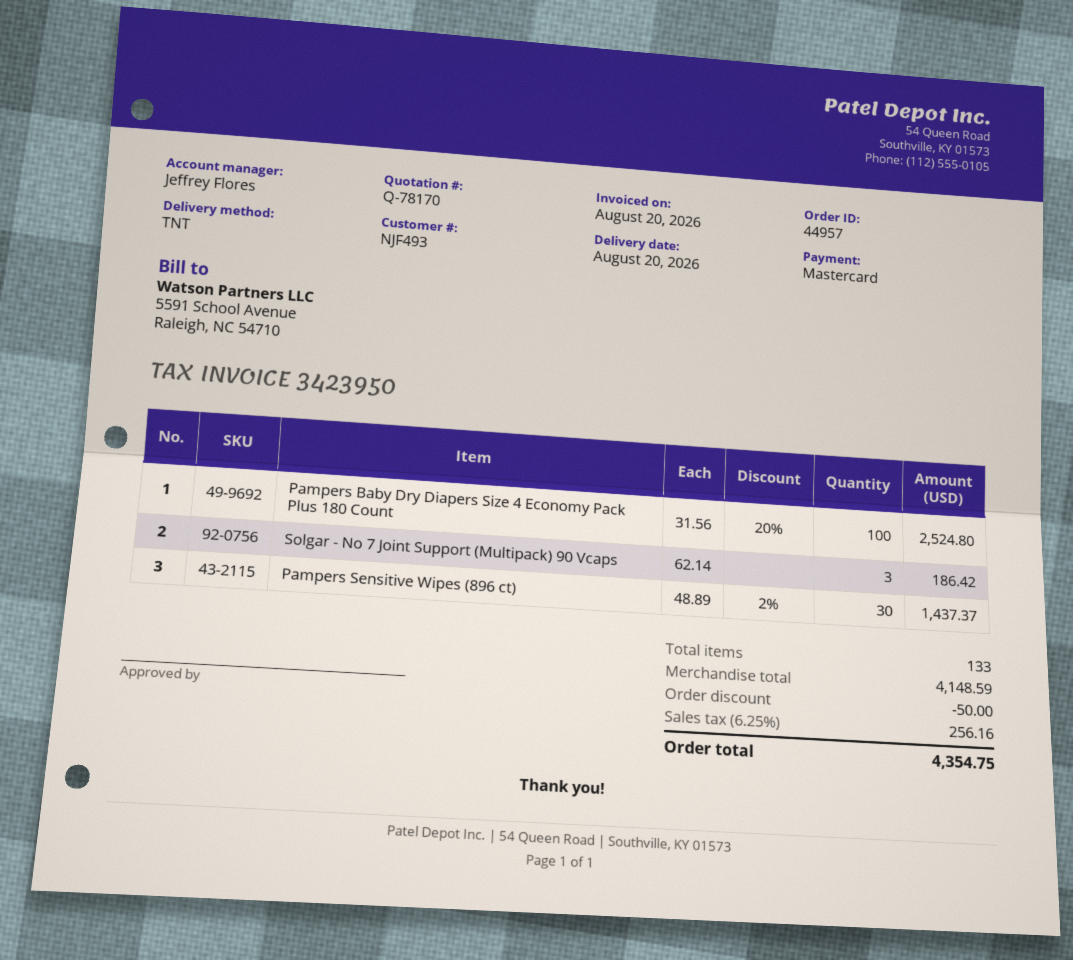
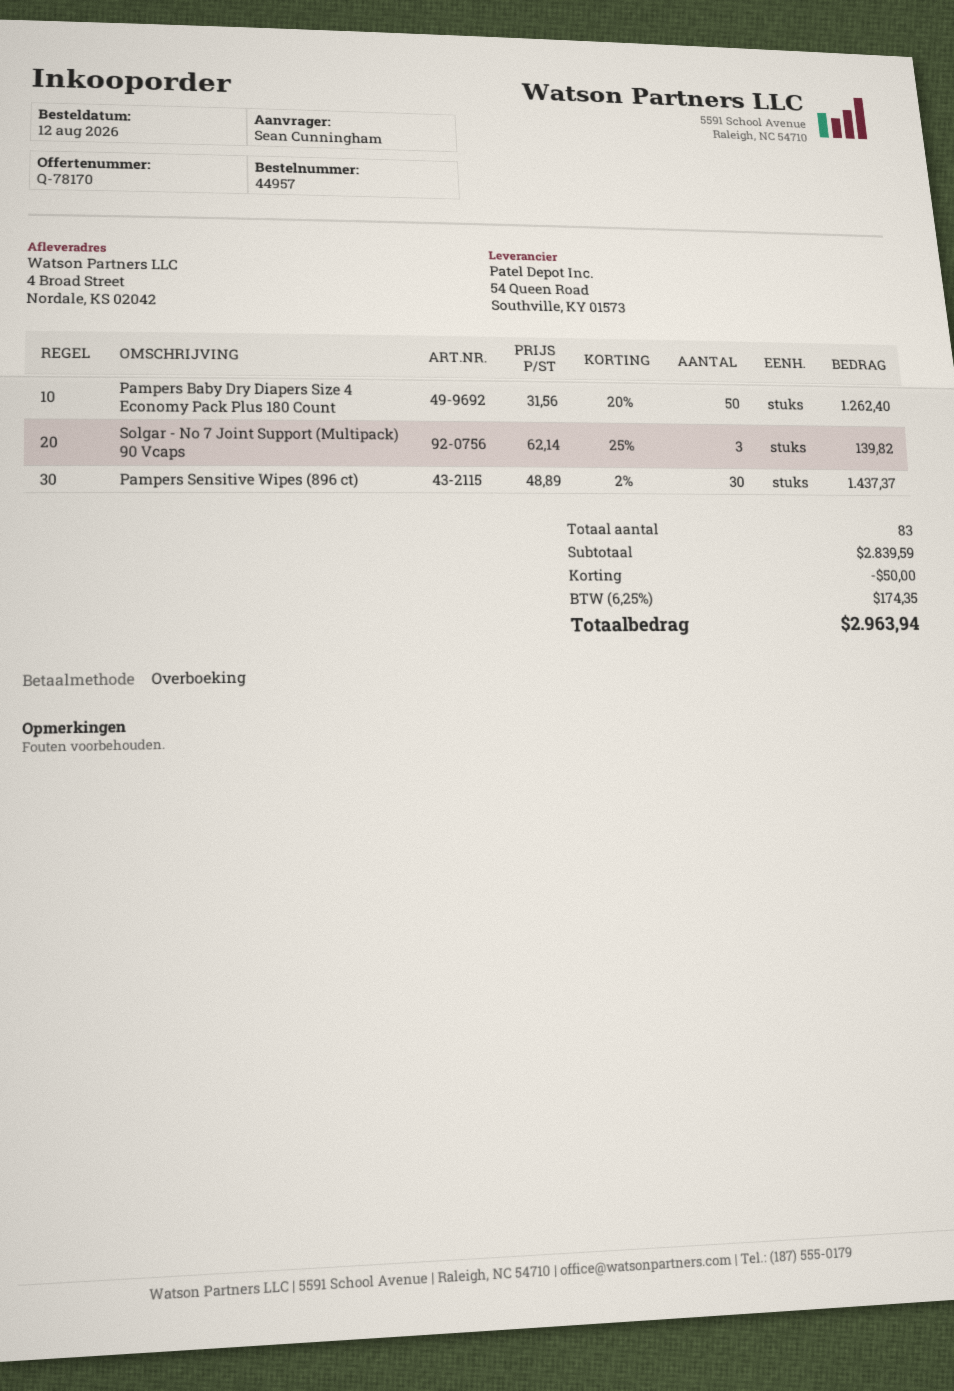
payment method: Mastercard -> bank transfer
Pampers Baby Dry Diapers Size 4 Economy Pack Plus 180 Count: 100 x 31.56 - 20% = 2524.80 -> 50 x 31.56 - 20% = 1262.40
Solgar - No 7 Joint Support (Multipack) 90 Vcaps: 3 x 62.14 = 186.42 -> 3 x 62.14 - 25% = 139.82
total quantity: 133 -> 83
subtotal: 4148.59 -> 2839.59
tax: 6.25% = 256.16 -> 6.25% = 174.35
total: 4354.75 -> 2963.94

